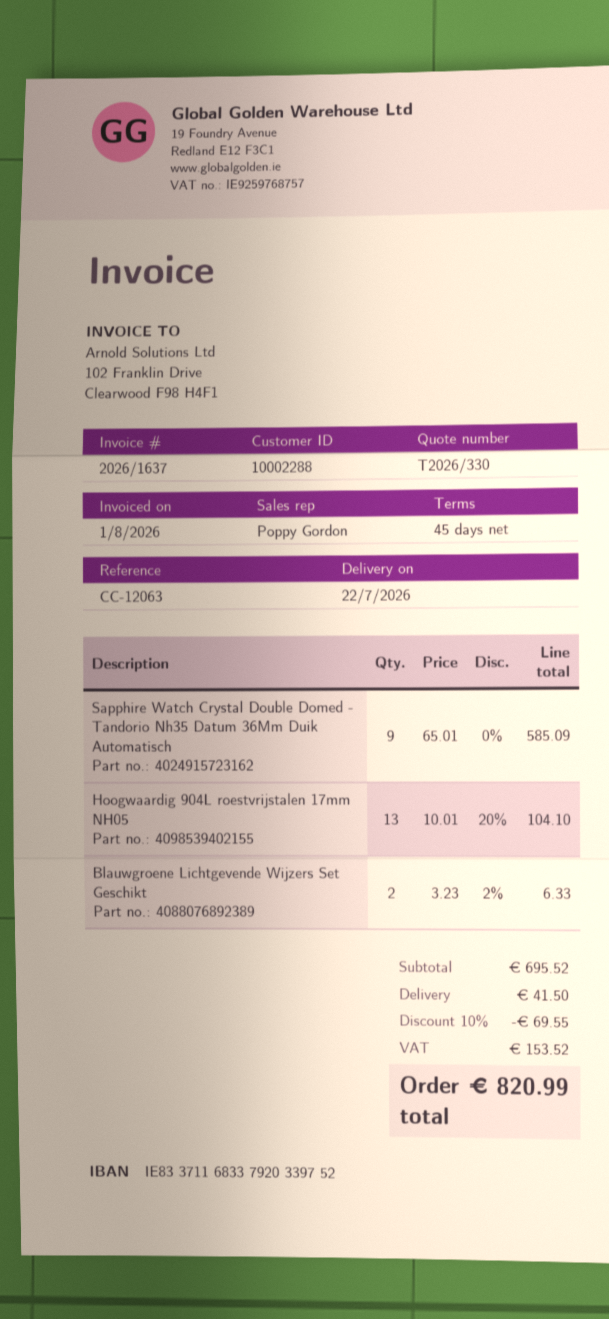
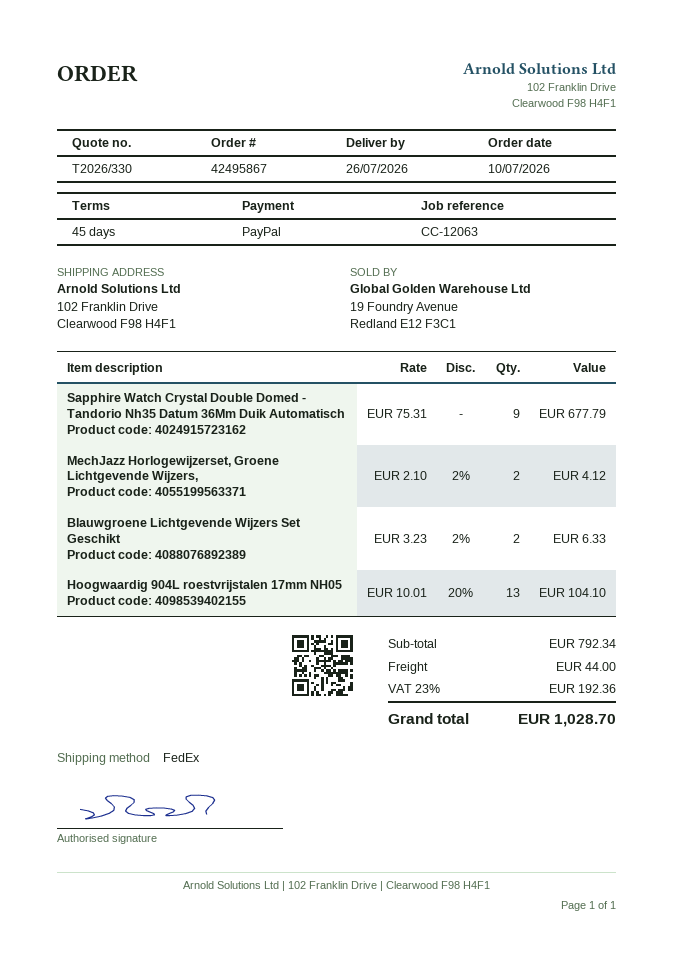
delivery date: 2026-07-22 -> 2026-07-26
Sapphire Watch Crystal Double Domed - Tandorio Nh35 Datum 36Mm Duik Automatisch: 9 x 65.01 = 585.09 -> 9 x 75.31 = 677.79
MechJazz Horlogewijzerset, Groene Lichtgevende Wijzers,: none -> 2 x 2.10 - 2% = 4.12
subtotal: 695.52 -> 792.34
discount: 10% = 69.55 -> none
shipping: 41.50 -> 44.00
tax: 153.52 -> 192.36
total: 820.99 -> 1028.70

